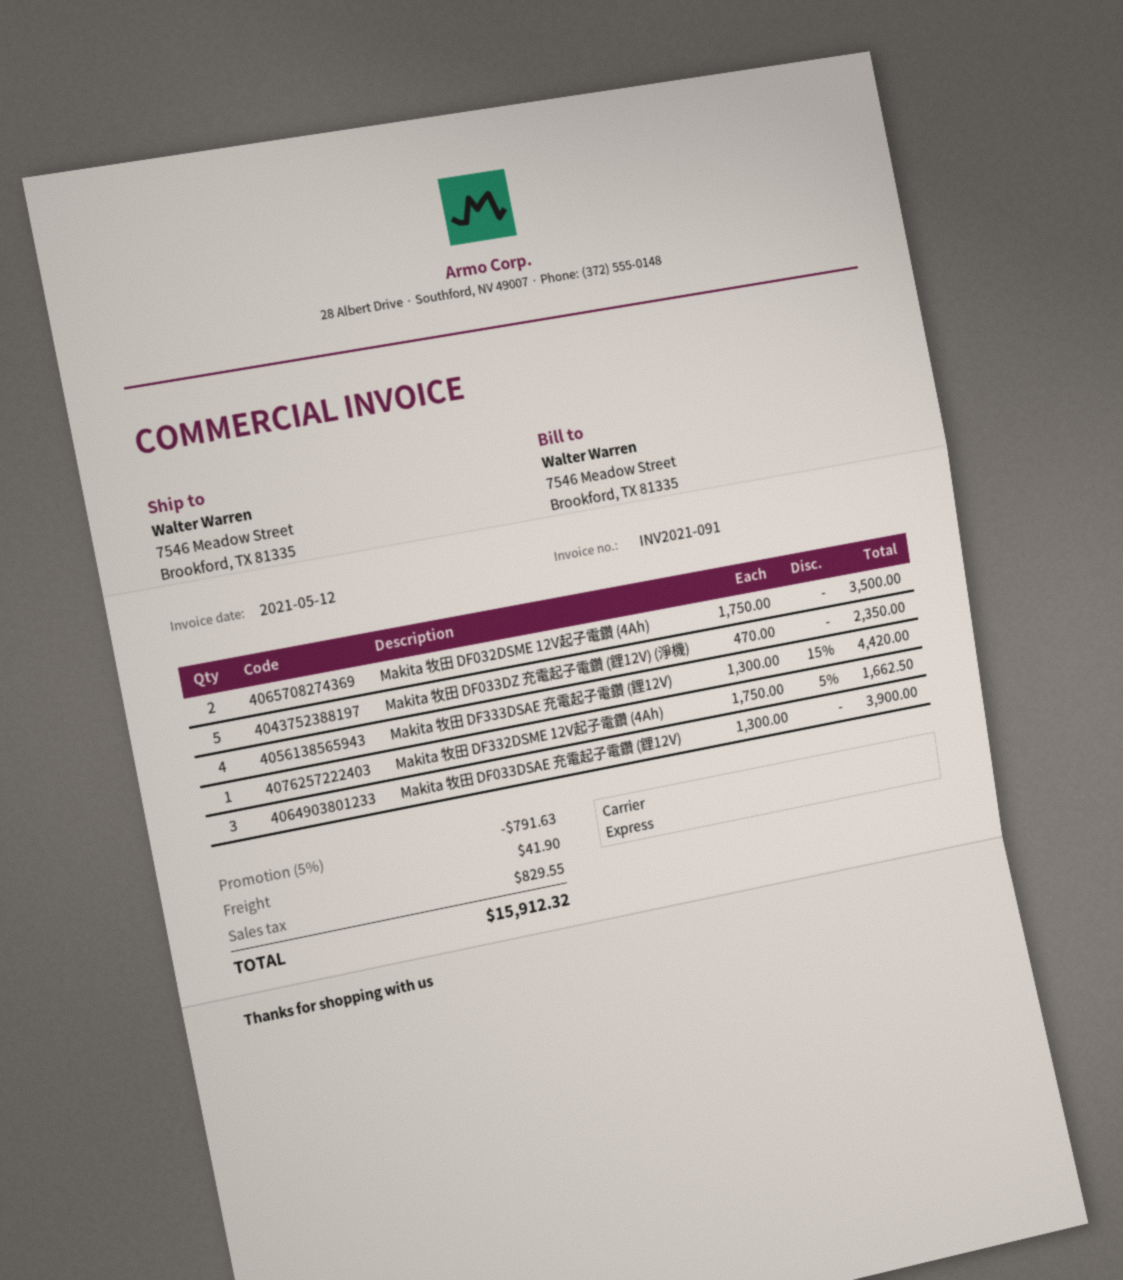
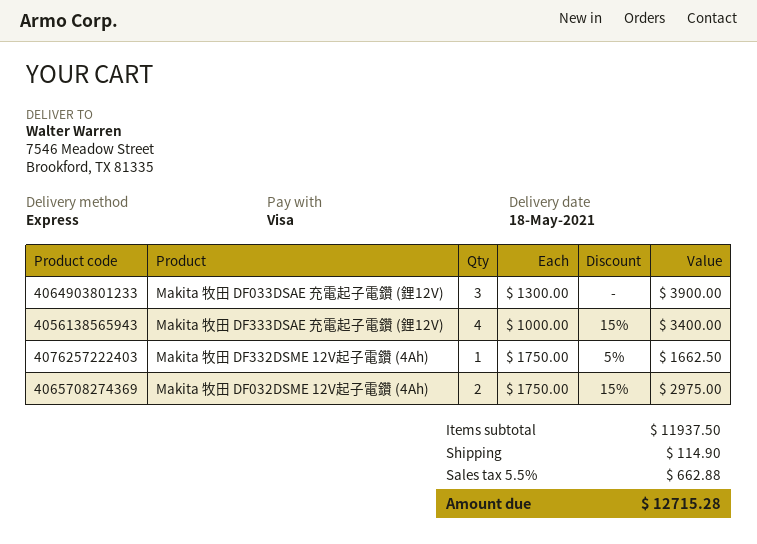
Makita 牧田 DF032DSME 12V起子電鑽 (4Ah): 2 x 1750.00 = 3500.00 -> 2 x 1750.00 - 15% = 2975.00
Makita 牧田 DF033DZ 充電起子電鑽 (鋰12V) (淨機): 5 x 470.00 = 2350.00 -> none
Makita 牧田 DF333DSAE 充電起子電鑽 (鋰12V): 4 x 1300.00 - 15% = 4420.00 -> 4 x 1000.00 - 15% = 3400.00
discount: 5% = 791.63 -> none
shipping: 41.90 -> 114.90
tax: 829.55 -> 662.88
total: 15912.32 -> 12715.28

